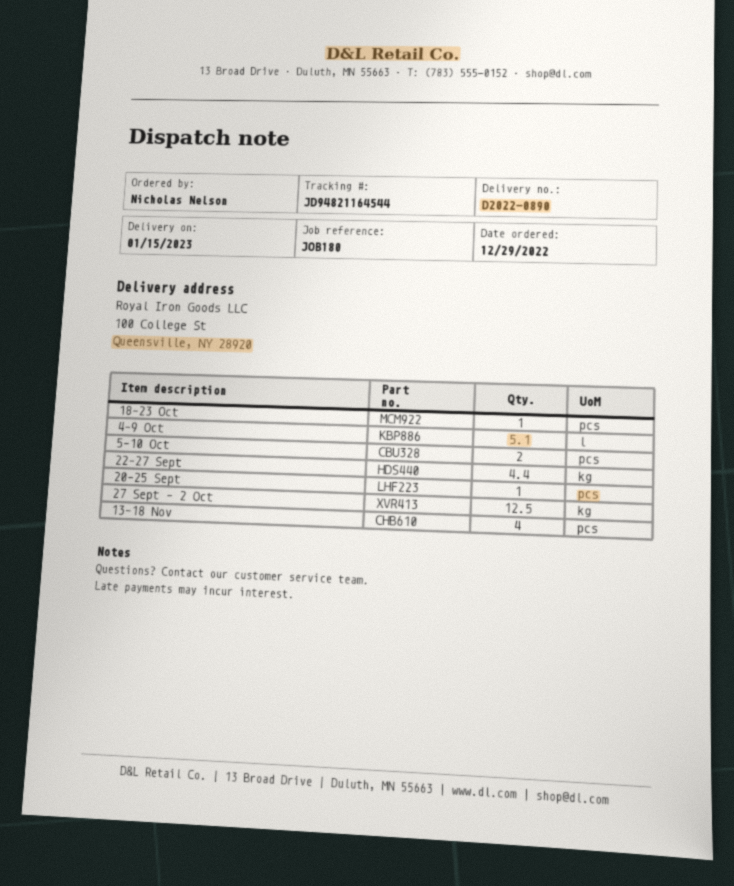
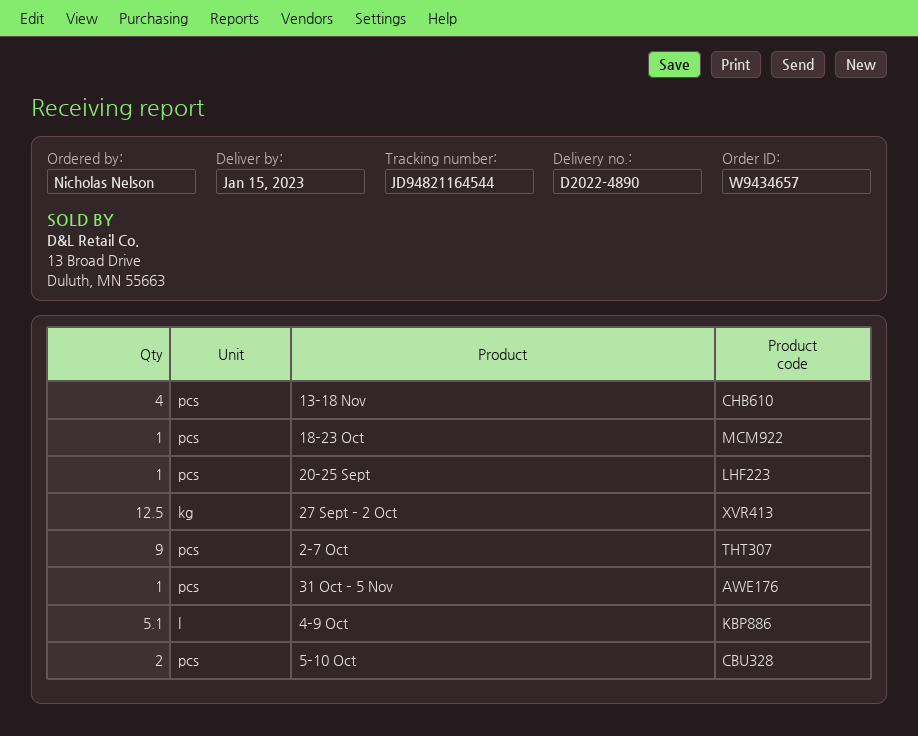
delivery note number: D2022-0890 -> D2022-4890
22–27 Sept: 4.4 -> none
2–7 Oct: none -> 9
31 Oct – 5 Nov: none -> 1

